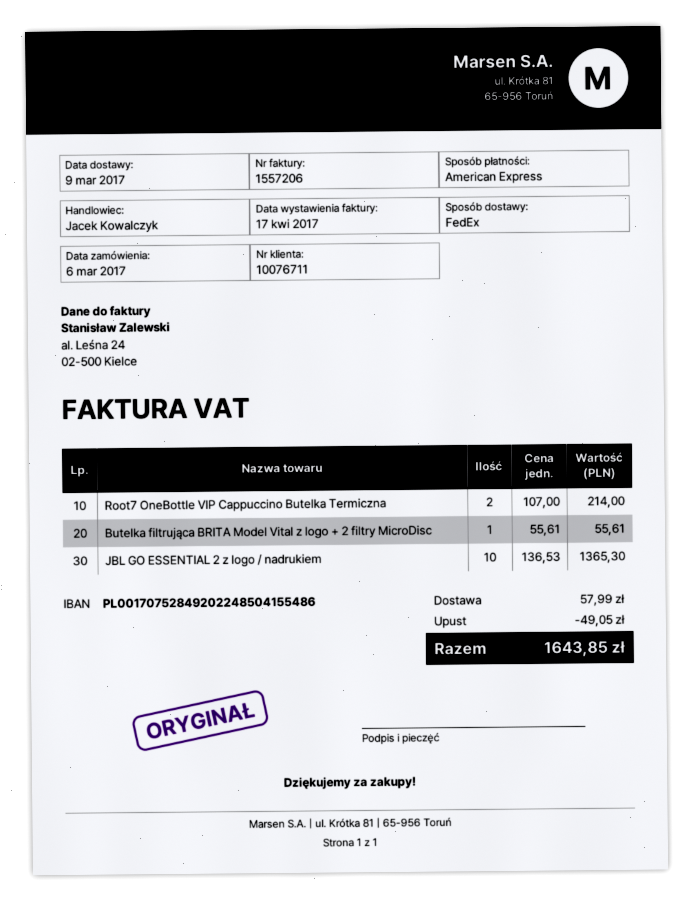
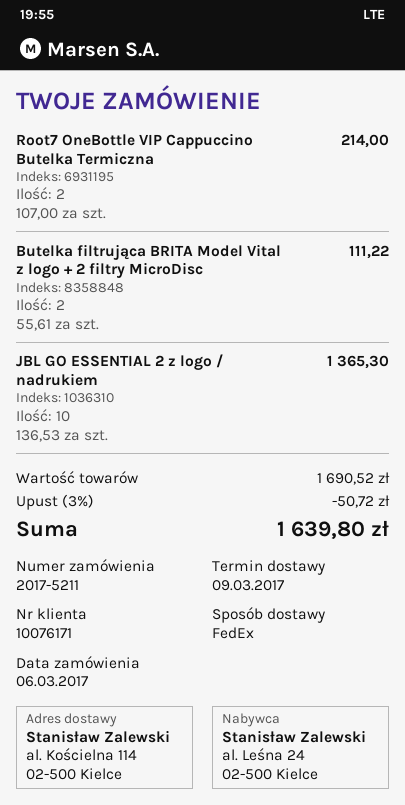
customer number: 10076711 -> 10076171
Butelka filtrująca BRITA Model Vital z logo + 2 filtry MicroDisc: 1 x 55.61 = 55.61 -> 2 x 55.61 = 111.22
discount: 49.05 -> 50.72
shipping: 57.99 -> none
total: 1643.85 -> 1639.80

